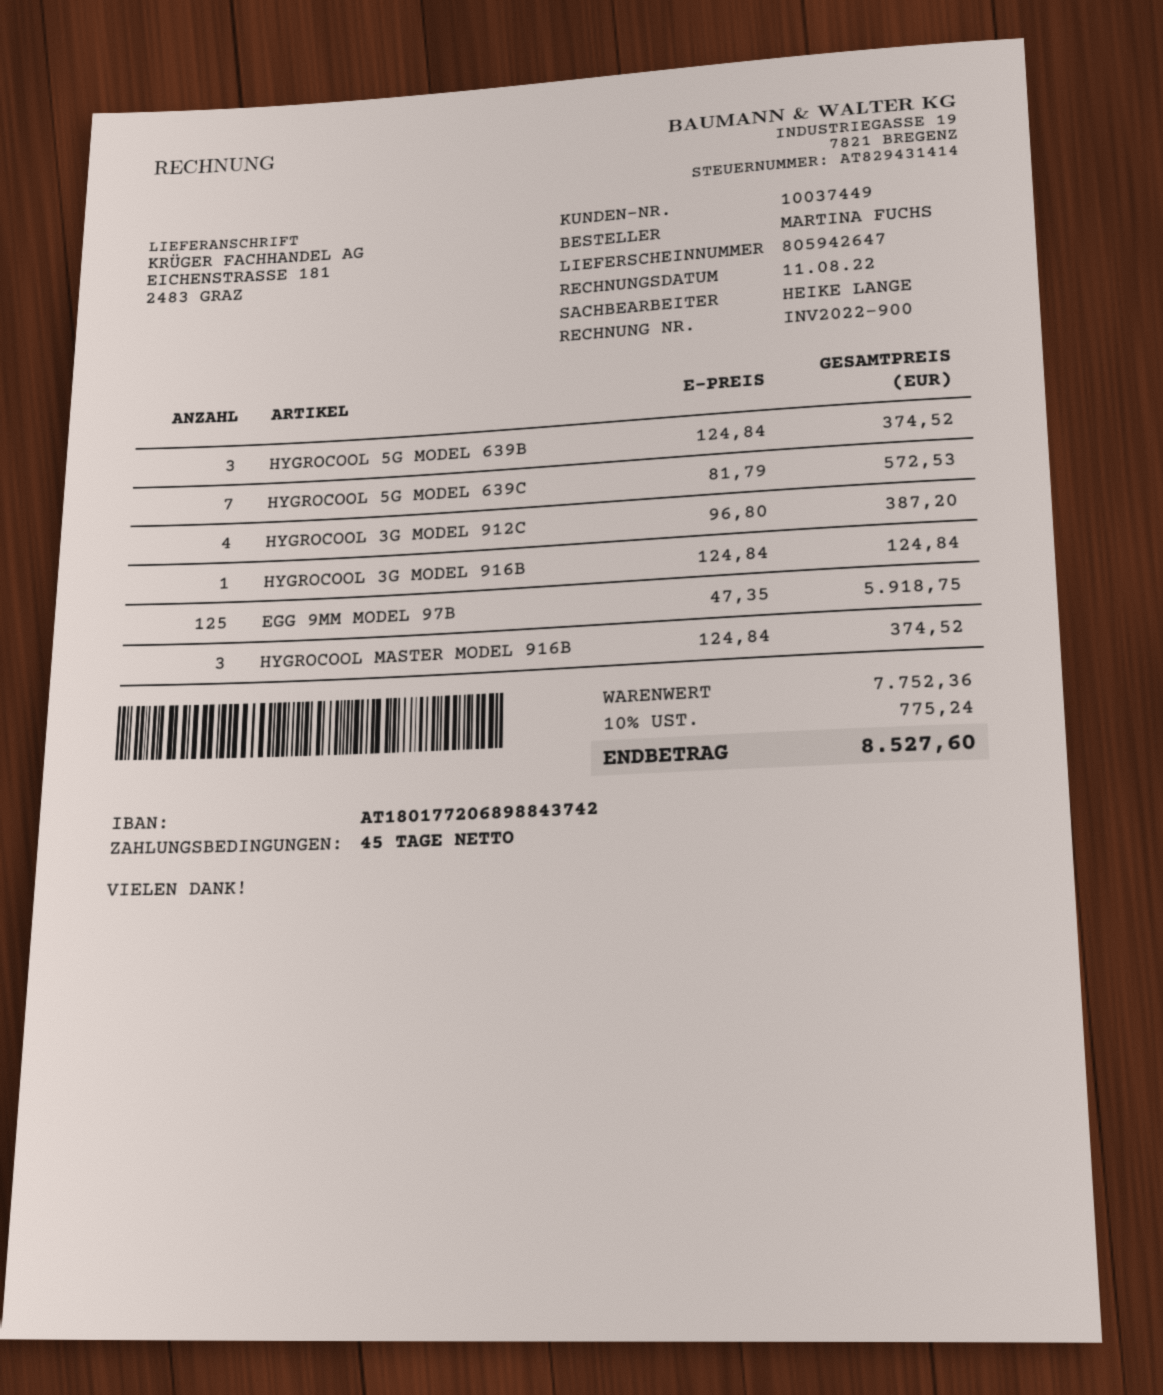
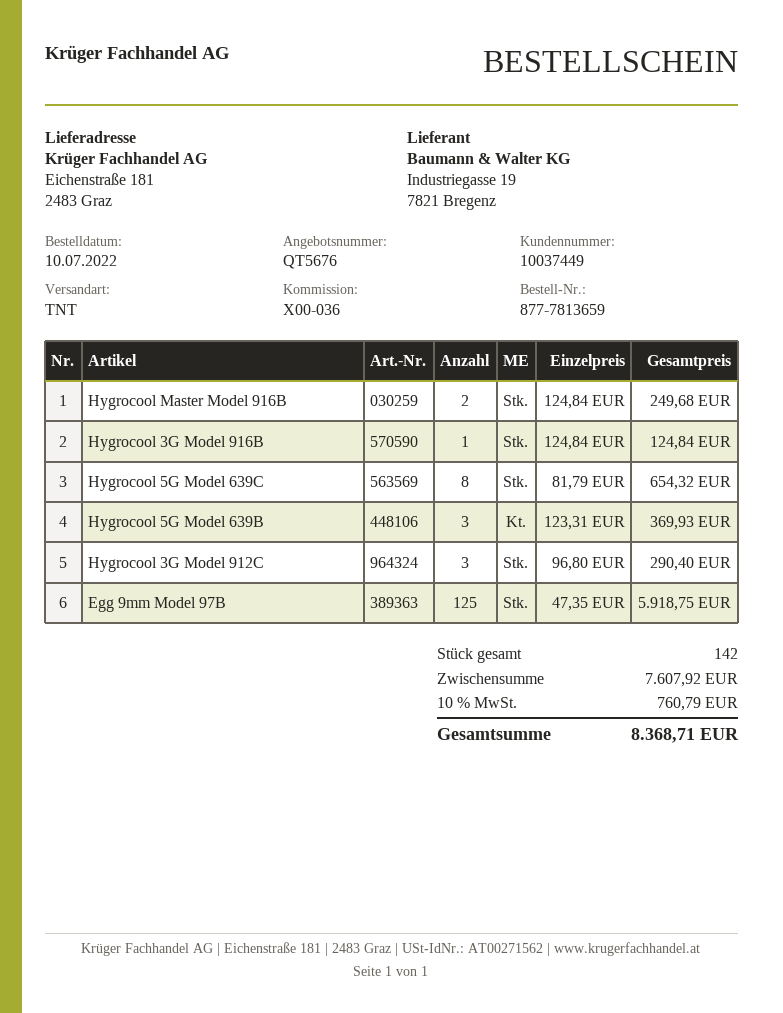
HYGROCOOL 5G MODEL 639B: 3 x 124.84 = 374.52 -> 3 x 123.31 = 369.93
HYGROCOOL 5G MODEL 639C: 7 x 81.79 = 572.53 -> 8 x 81.79 = 654.32
HYGROCOOL 3G MODEL 912C: 4 x 96.80 = 387.20 -> 3 x 96.80 = 290.40
HYGROCOOL MASTER MODEL 916B: 3 x 124.84 = 374.52 -> 2 x 124.84 = 249.68
subtotal: 7752.36 -> 7607.92
tax: 10% = 775.24 -> 10% = 760.79
total: 8527.60 -> 8368.71

